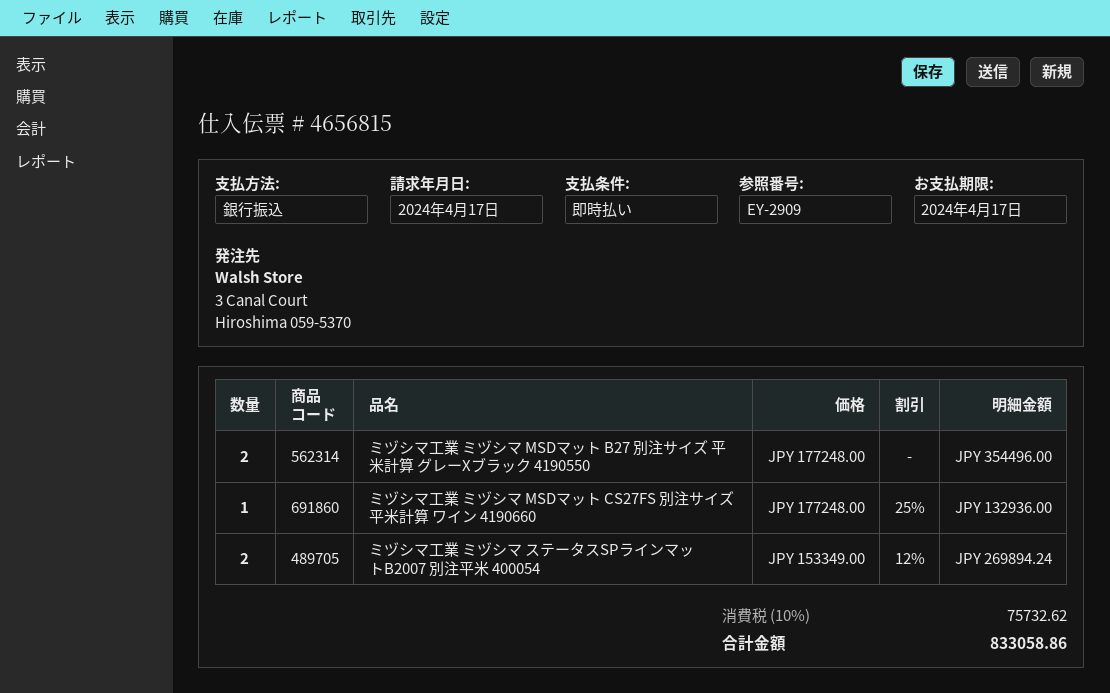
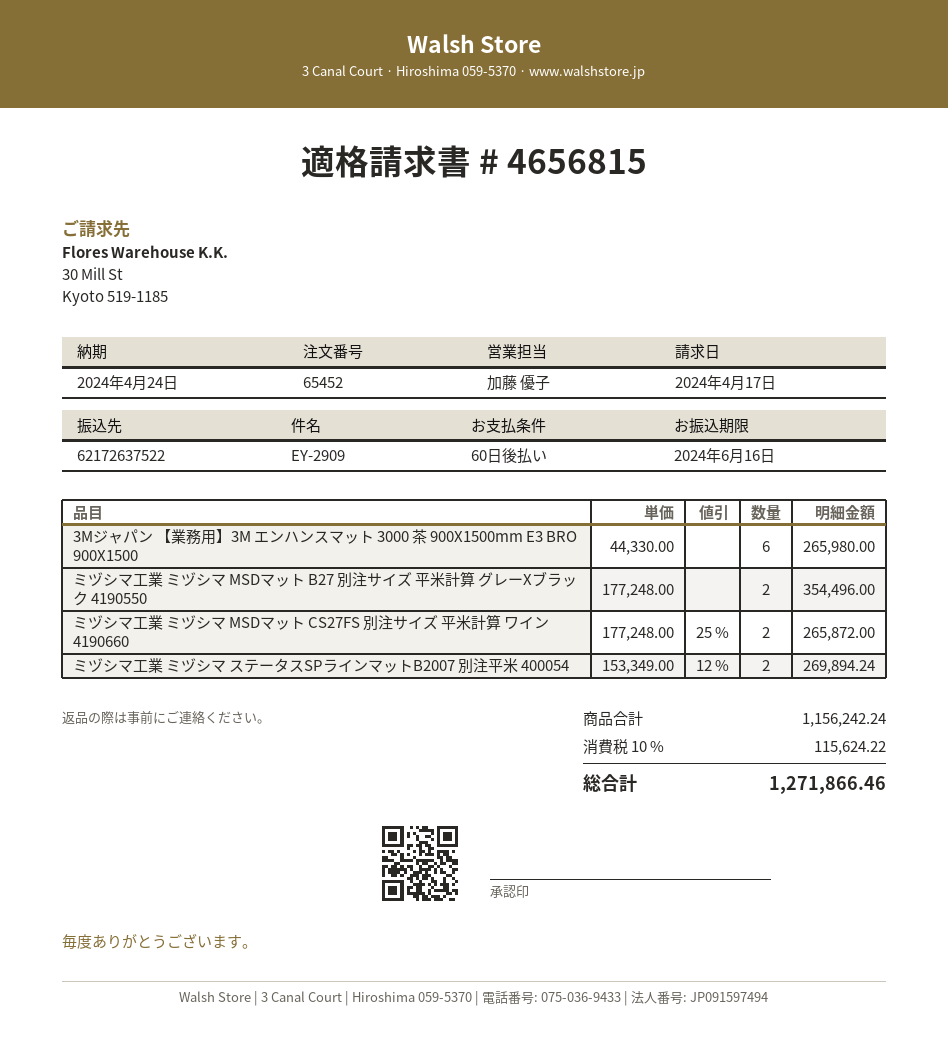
payment terms: on receipt -> 60 days
due date: 2024-04-17 -> 2024-06-16
ミヅシマ工業 ミヅシマ MSDマット CS27FS 別注サイズ 平米計算 ワイン 4190660: 1 x 177248.00 - 25% = 132936.00 -> 2 x 177248.00 - 25% = 265872.00
3Mジャパン 【業務用】3M エンハンスマット 3000 茶 900X1500mm E3 BRO 900X1500: none -> 6 x 44330.00 = 265980.00
tax: 10% = 75732.62 -> 10% = 115624.22
total: 833058.86 -> 1271866.46

